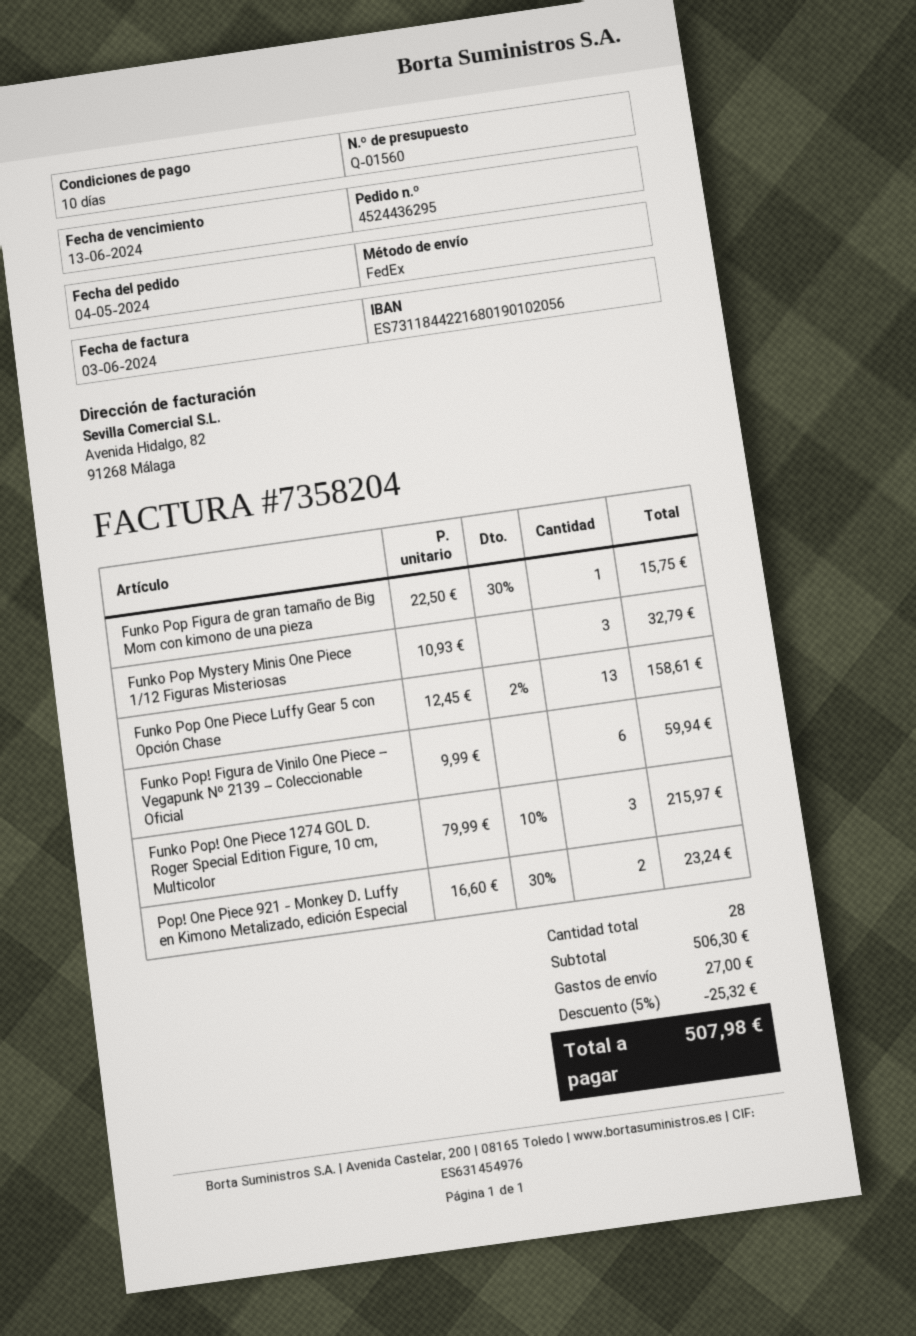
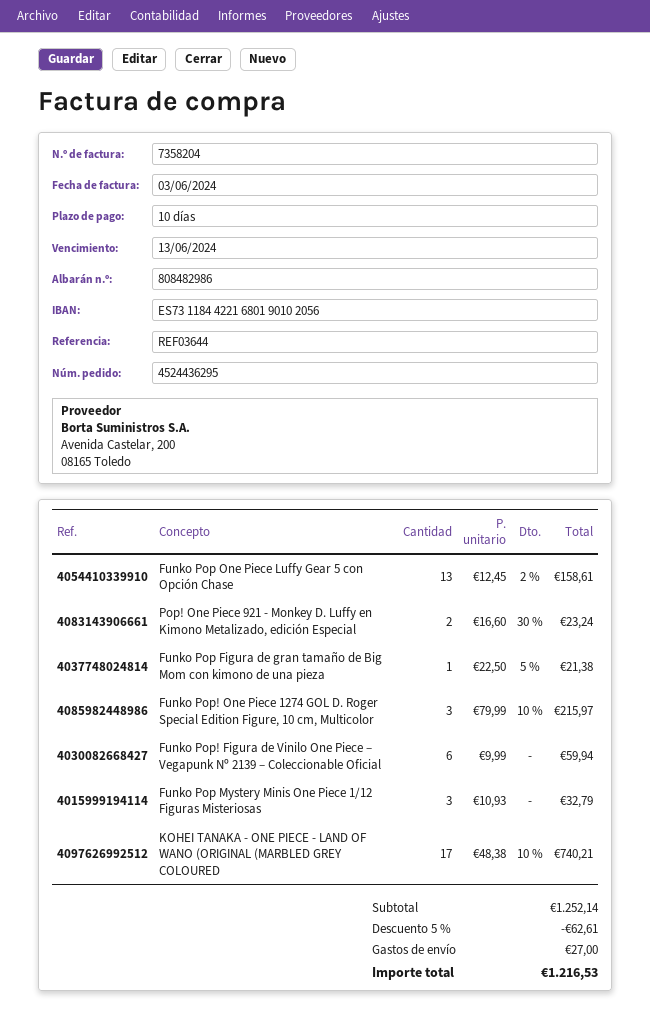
Funko Pop Figura de gran tamaño de Big Mom con kimono de una pieza: 1 x 22.50 - 30% = 15.75 -> 1 x 22.50 - 5% = 21.38
KOHEI TANAKA - ONE PIECE - LAND OF WANO (ORIGINAL (MARBLED GREY COLOURED: none -> 17 x 48.38 - 10% = 740.21
subtotal: 506.30 -> 1252.14
discount: 5% = 25.32 -> 5% = 62.61
total: 507.98 -> 1216.53

